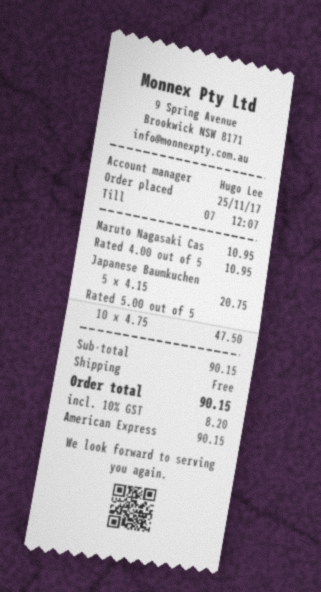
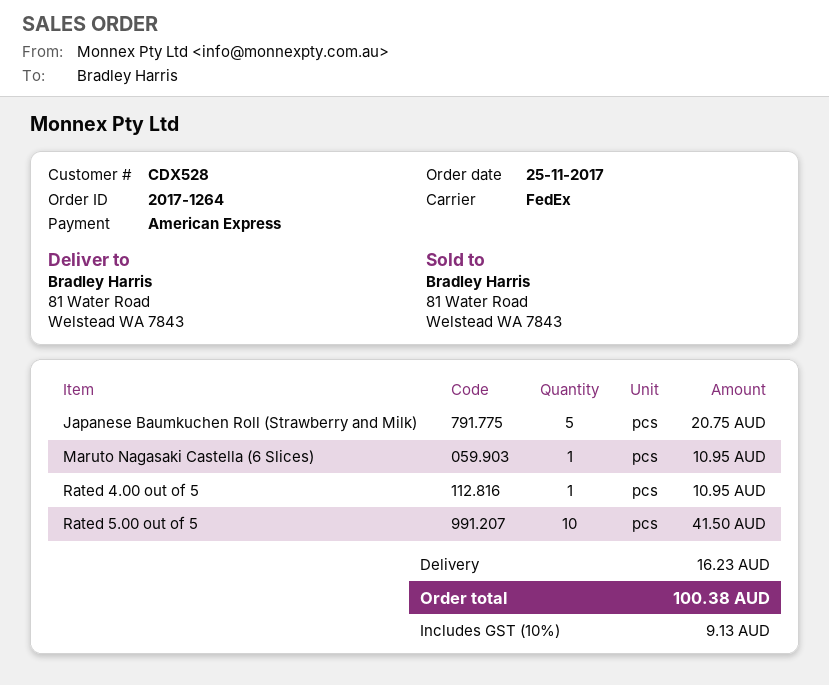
Rated 5.00 out of 5: 10 for 47.50 -> 10 for 41.50
shipping: 0.00 -> 16.23
tax: 10% = 8.20 -> 10% = 9.13
total: 90.15 -> 100.38

